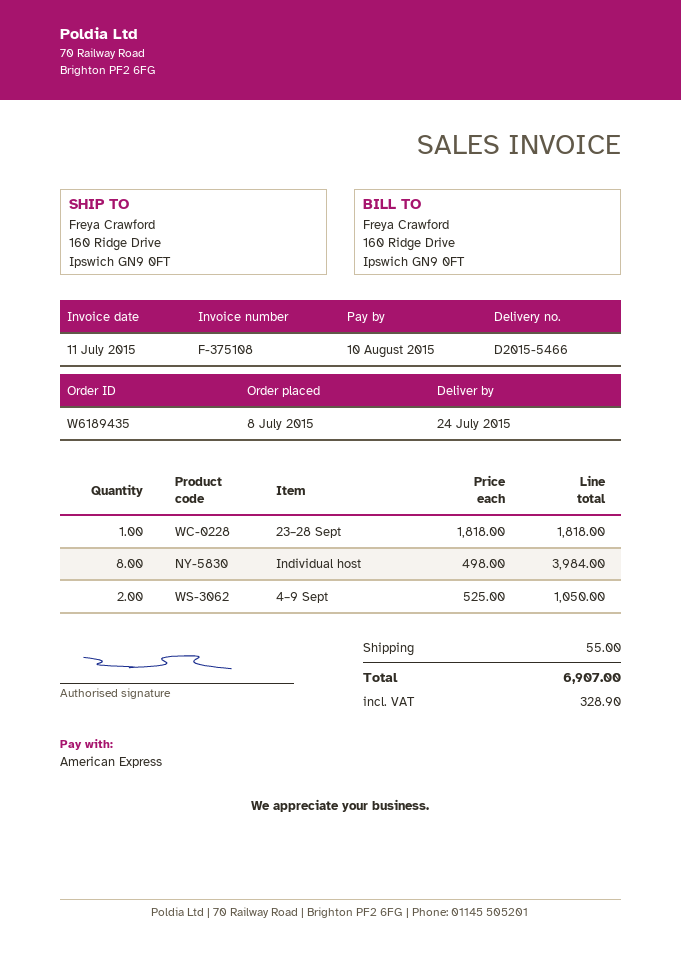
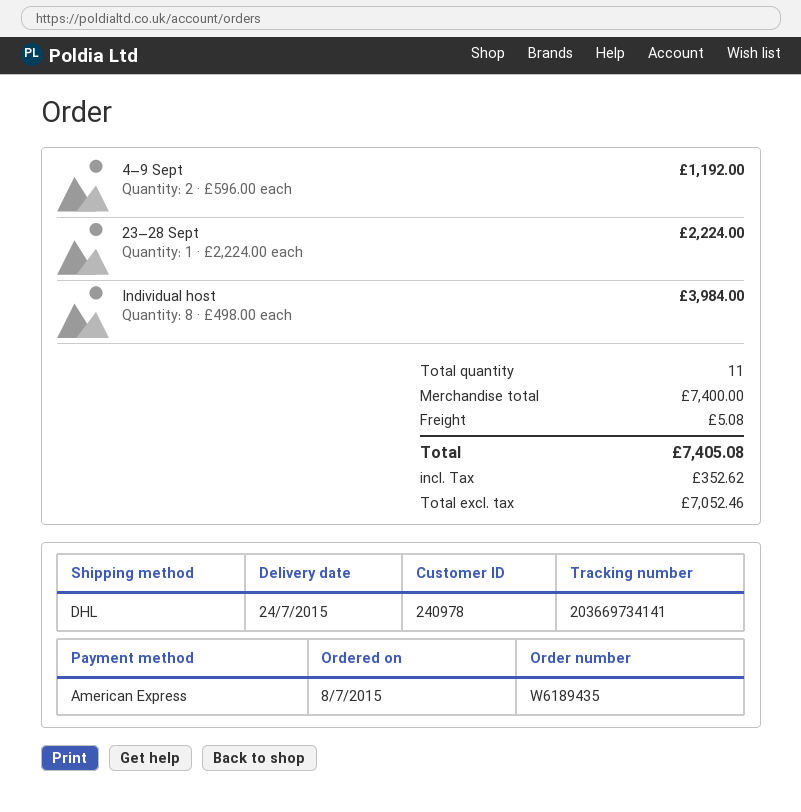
23–28 Sept: 1 x 1818.00 = 1818.00 -> 1 x 2224.00 = 2224.00
4–9 Sept: 2 x 525.00 = 1050.00 -> 2 x 596.00 = 1192.00
shipping: 55.00 -> 5.08
tax: 328.90 -> 352.62
total: 6907.00 -> 7405.08

